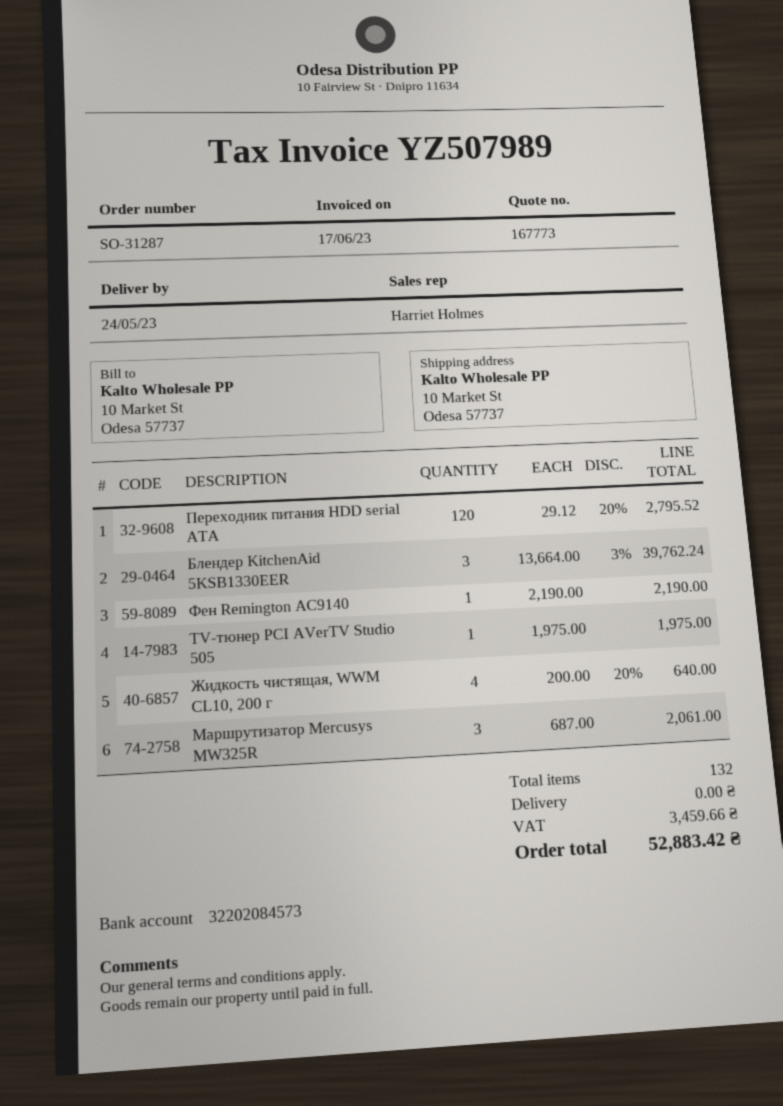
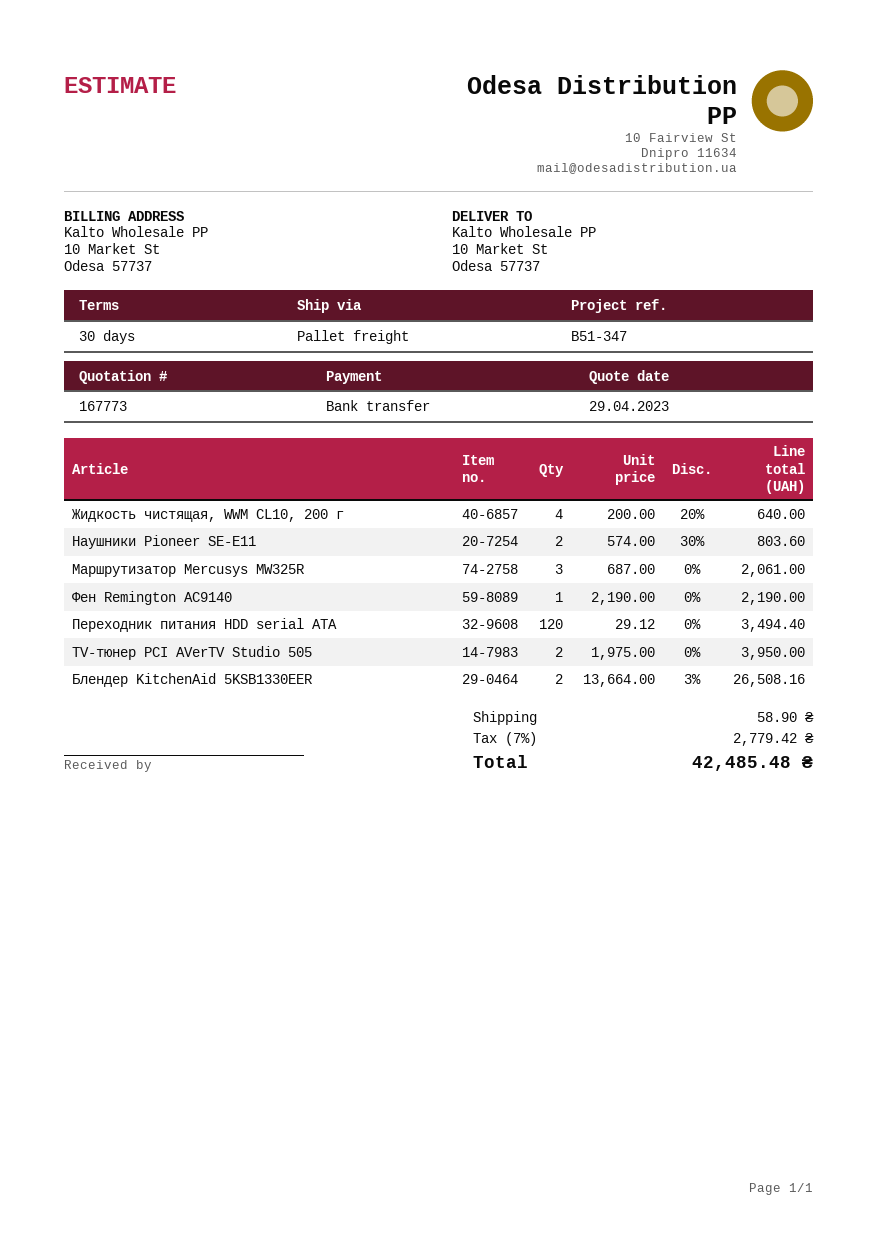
Переходник питания HDD serial ATA: 120 x 29.12 - 20% = 2795.52 -> 120 x 29.12 = 3494.40
Блендер KitchenAid 5KSB1330EER: 3 x 13664.00 - 3% = 39762.24 -> 2 x 13664.00 - 3% = 26508.16
TV-тюнер PCI AVerTV Studio 505: 1 x 1975.00 = 1975.00 -> 2 x 1975.00 = 3950.00
Наушники Pioneer SE-E11: none -> 2 x 574.00 - 30% = 803.60
shipping: 0.00 -> 58.90
tax: 3459.66 -> 2779.42
total: 52883.42 -> 42485.48

